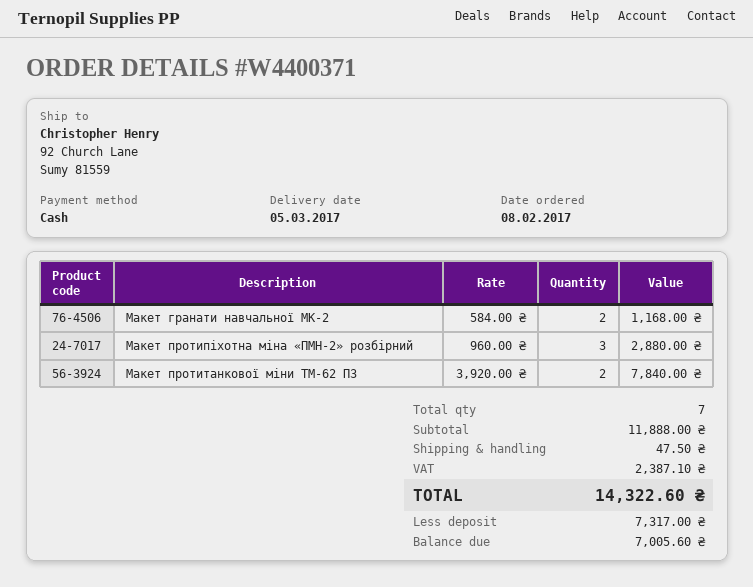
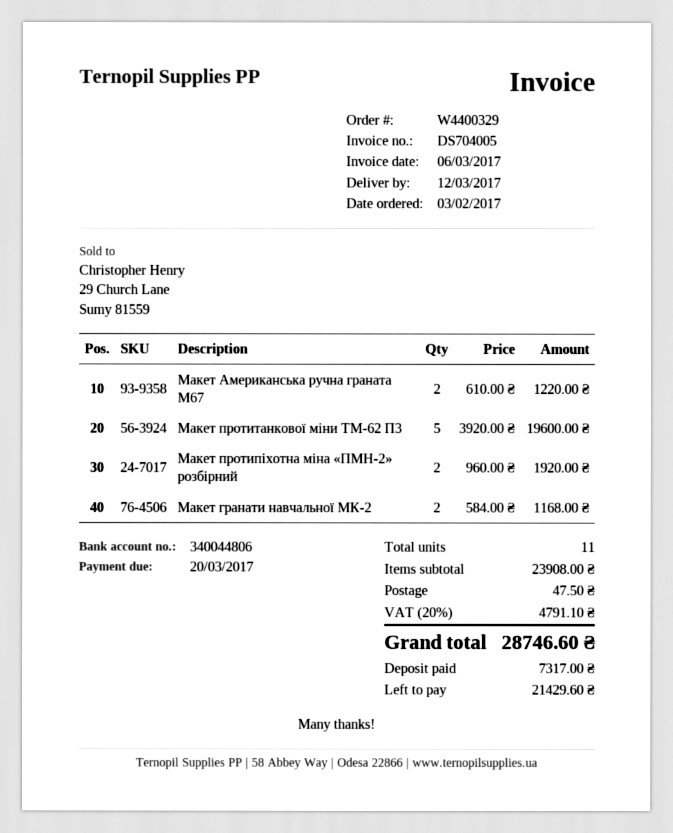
order number: W4400371 -> W4400329
order date: 2017-02-08 -> 2017-02-03
delivery date: 2017-03-05 -> 2017-03-12
Макет протипіхотна міна «ПМН-2» розбірний: 3 x 960.00 = 2880.00 -> 2 x 960.00 = 1920.00
Макет протитанкової міни ТМ-62 П3: 2 x 3920.00 = 7840.00 -> 5 x 3920.00 = 19600.00
Макет Американська ручна граната М67: none -> 2 x 610.00 = 1220.00
total quantity: 7 -> 11
subtotal: 11888.00 -> 23908.00
tax: 2387.10 -> 4791.10
total: 14322.60 -> 28746.60
balance: 7005.60 -> 21429.60

